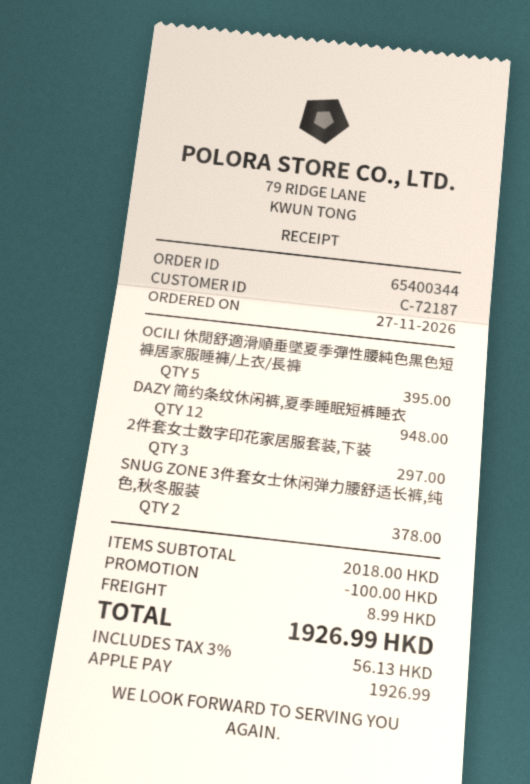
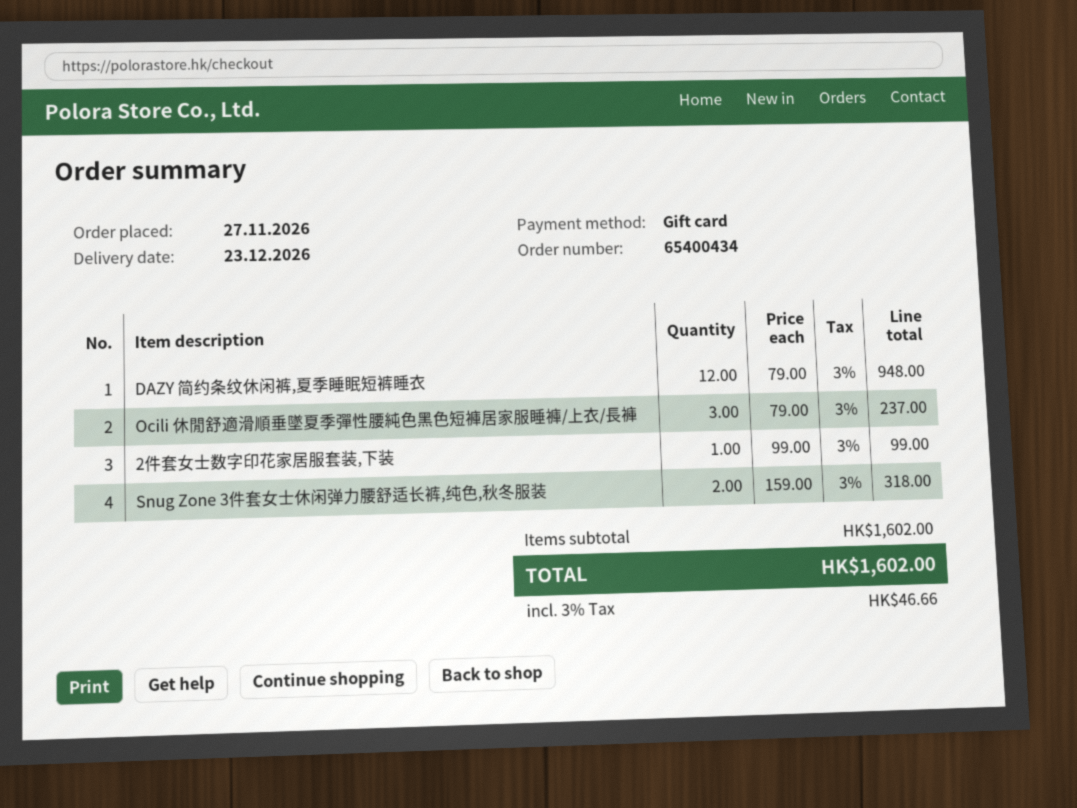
order number: 65400344 -> 65400434
payment method: Apple Pay -> gift card
OCILI 休閒舒適滑順垂墜夏季彈性腰純色黑色短褲居家服睡褲/上衣/長褲: 5 for 395.00 -> 3 for 237.00
2件套女士数字印花家居服套装,下装: 3 for 297.00 -> 1 for 99.00
SNUG ZONE 3件套女士休闲弹力腰舒适长裤,纯色,秋冬服装: 2 for 378.00 -> 2 for 318.00
subtotal: 2018.00 -> 1602.00
discount: 100.00 -> none
shipping: 8.99 -> none
tax: 3% = 56.13 -> 3% = 46.66
total: 1926.99 -> 1602.00

